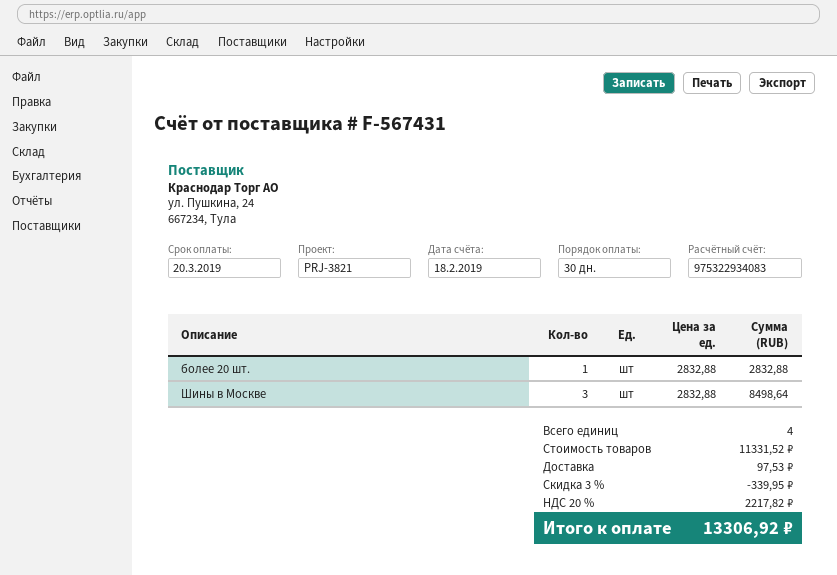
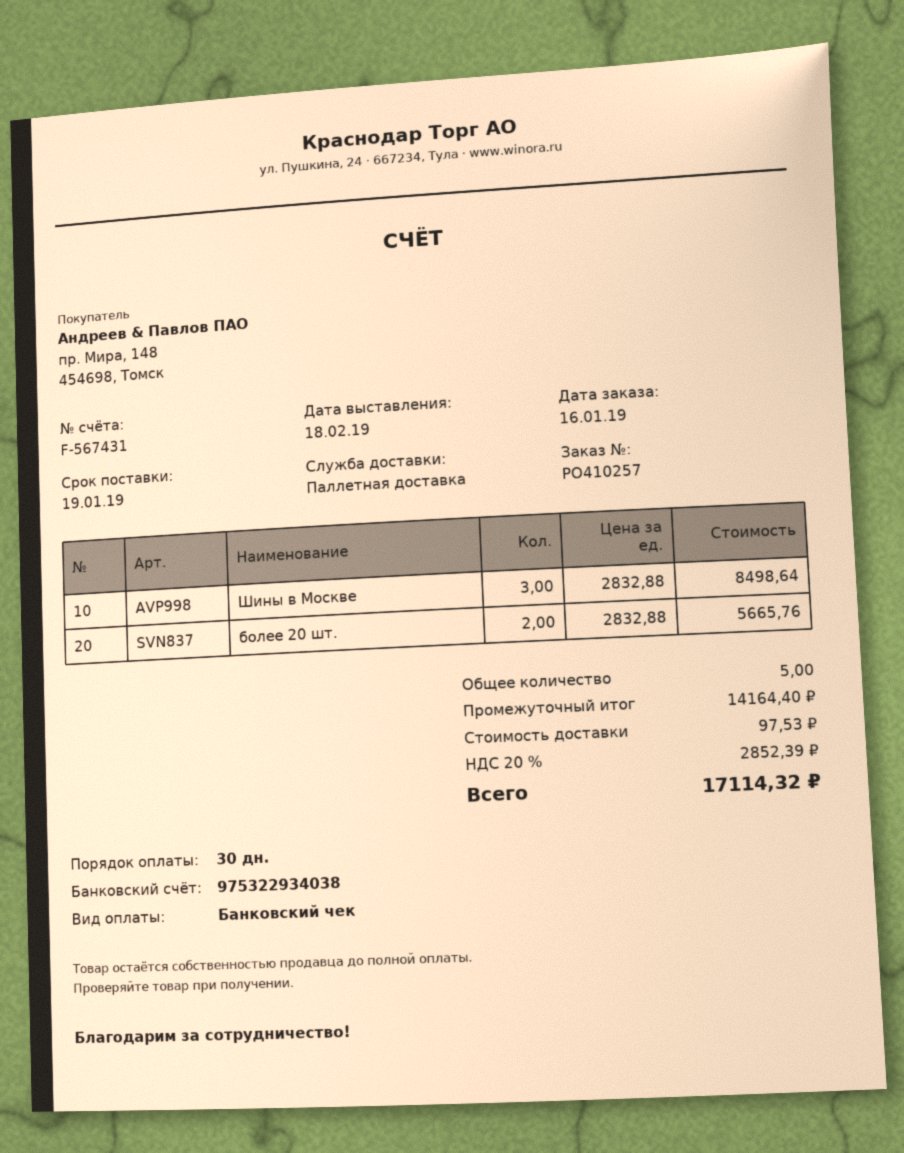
bank account: 975322934083 -> 975322934038
более 20 шт.: 1 x 2832.88 = 2832.88 -> 2 x 2832.88 = 5665.76
total quantity: 4 -> 5
subtotal: 11331.52 -> 14164.40
discount: 3% = 339.95 -> none
tax: 20% = 2217.82 -> 20% = 2852.39
total: 13306.92 -> 17114.32

